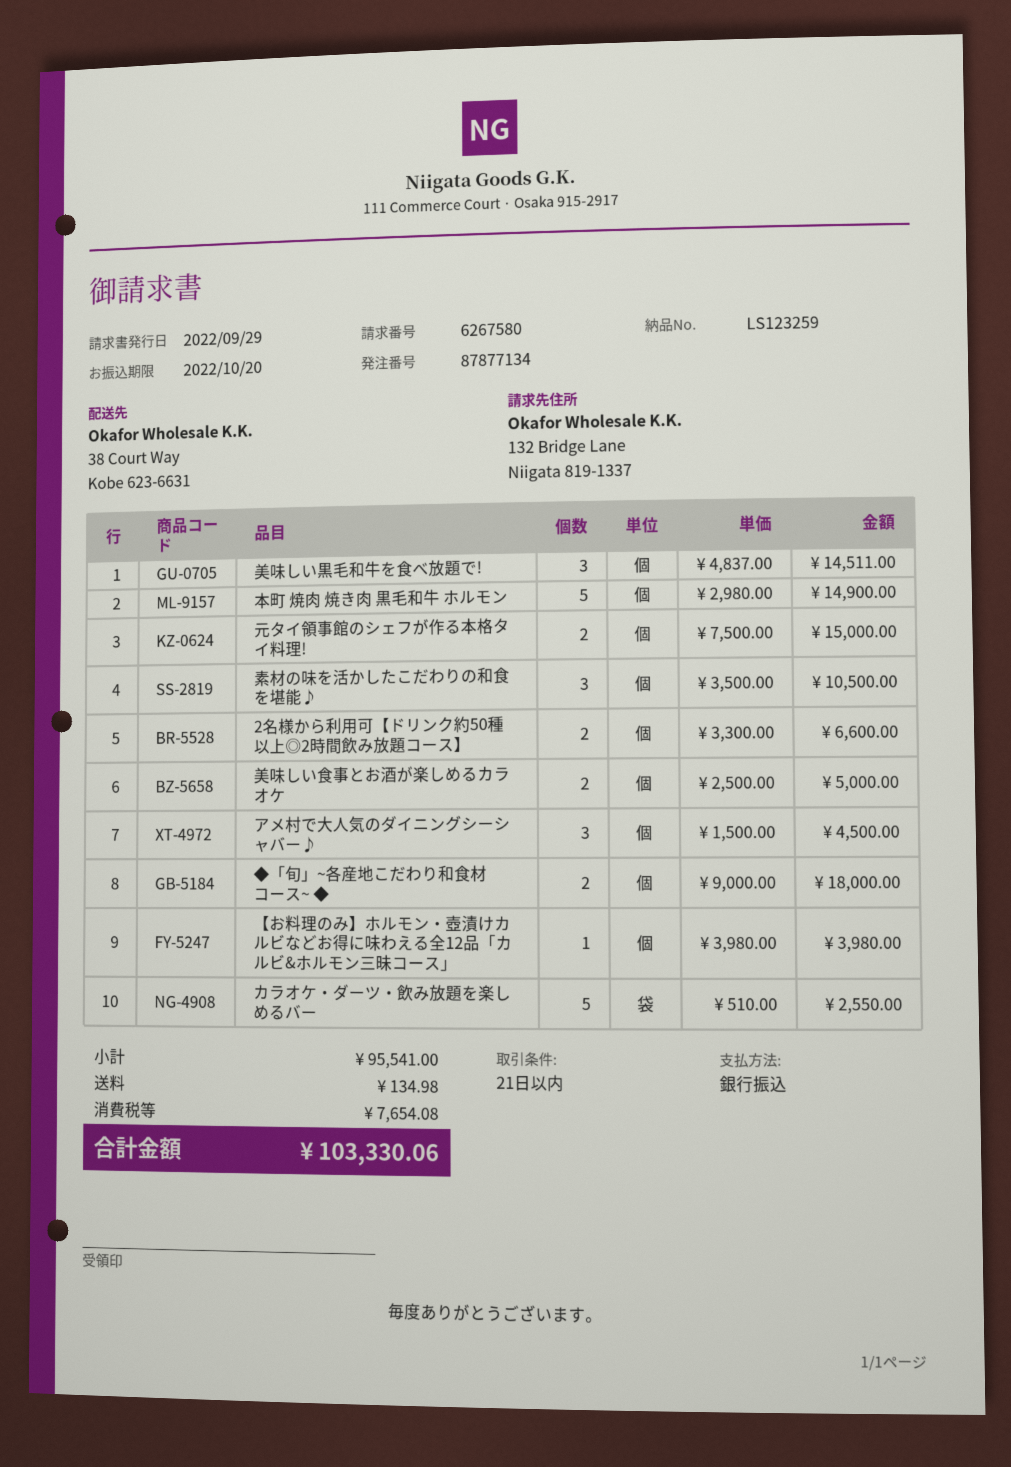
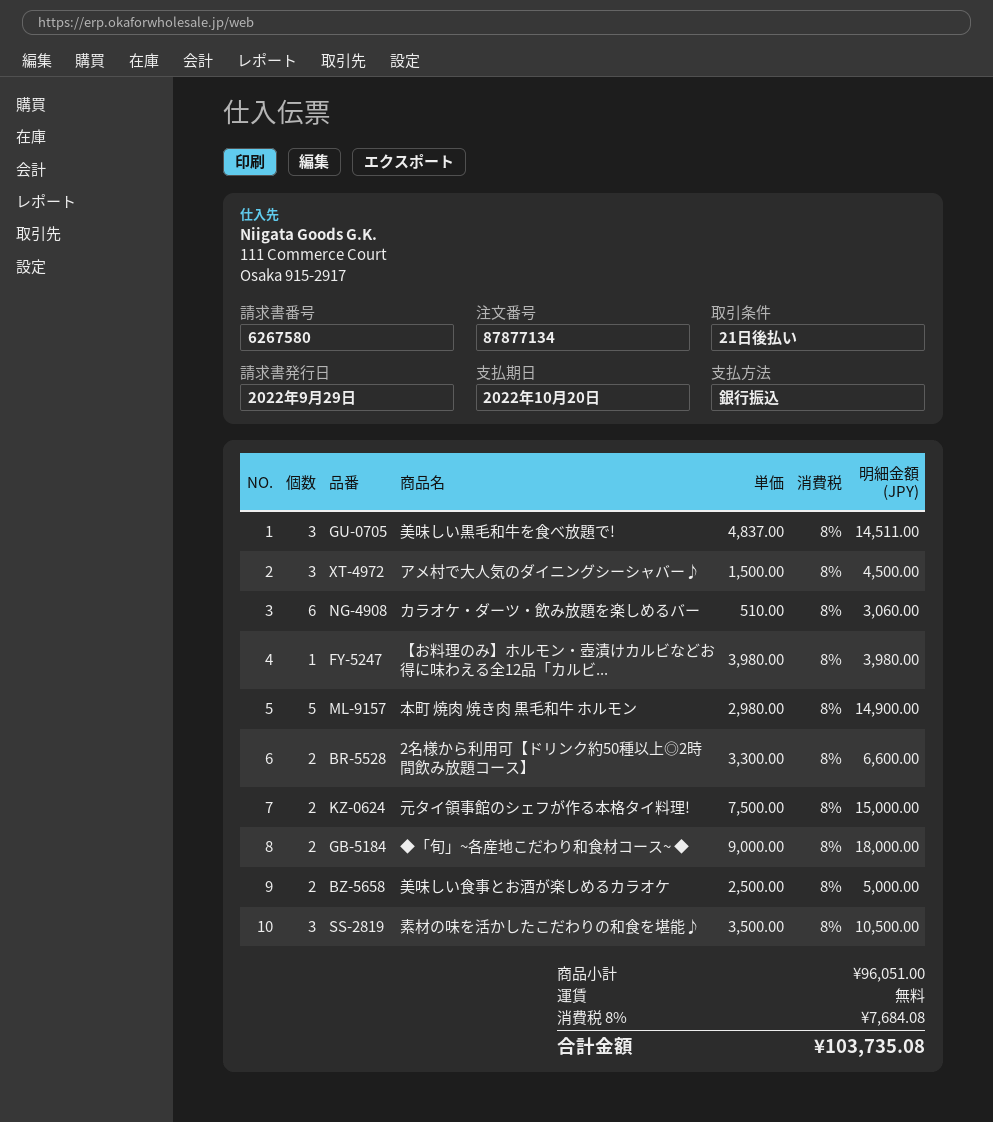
カラオケ・ダーツ・飲み放題を楽しめるバー: 5 x 510.00 = 2550.00 -> 6 x 510.00 = 3060.00
subtotal: 95541.00 -> 96051.00
shipping: 134.98 -> 0.00
tax: 7654.08 -> 7684.08
total: 103330.06 -> 103735.08

